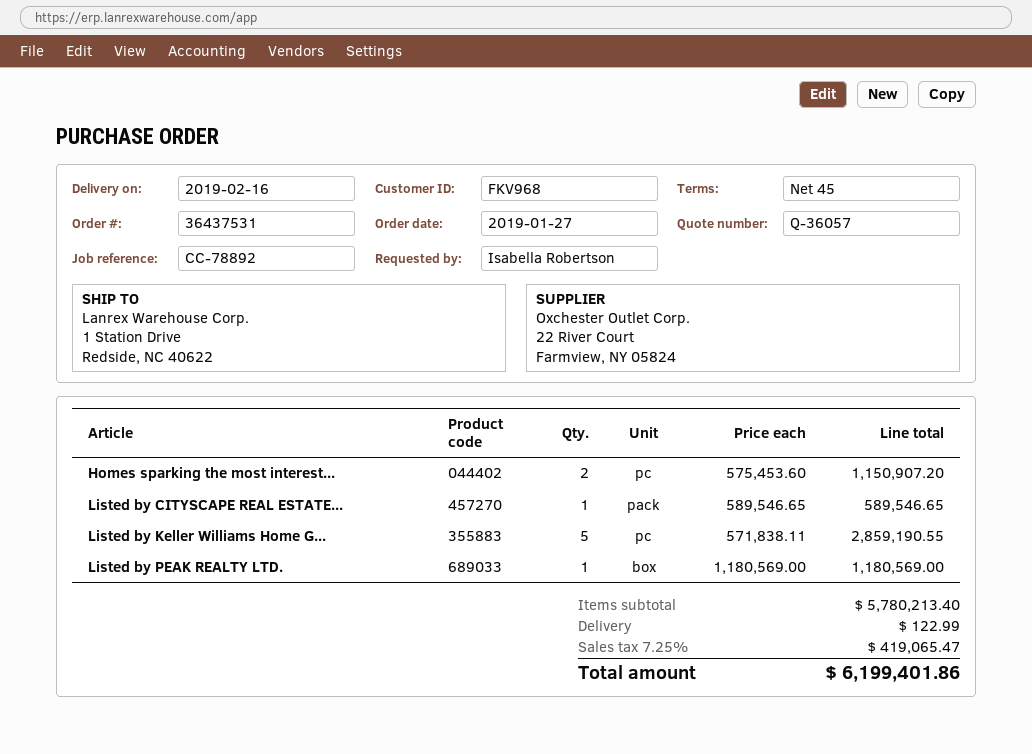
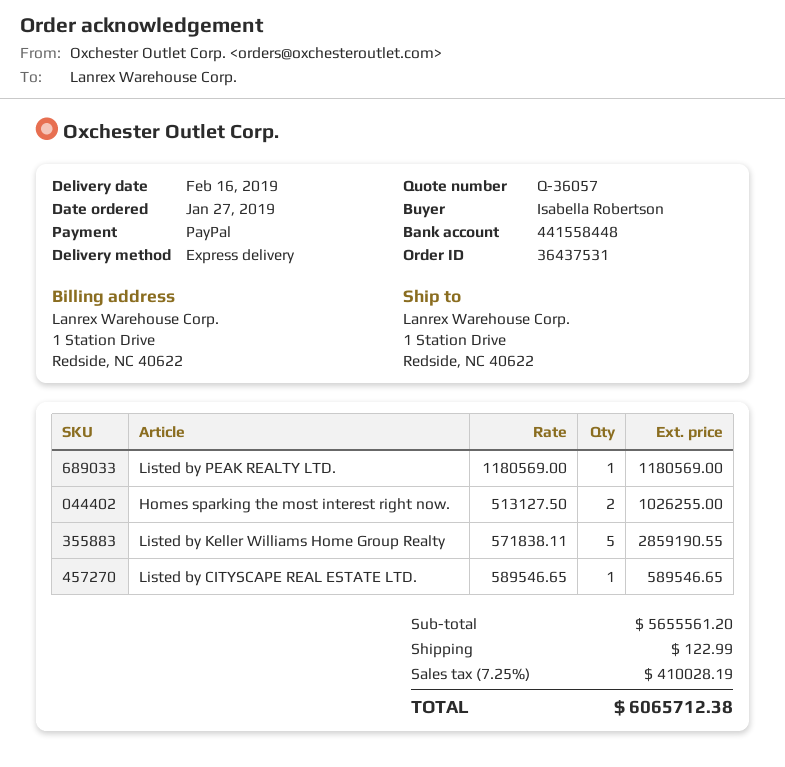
Homes sparking the most interest...: 2 x 575453.60 = 1150907.20 -> 2 x 513127.50 = 1026255.00
subtotal: 5780213.40 -> 5655561.20
tax: 7.25% = 419065.47 -> 7.25% = 410028.19
total: 6199401.86 -> 6065712.38

